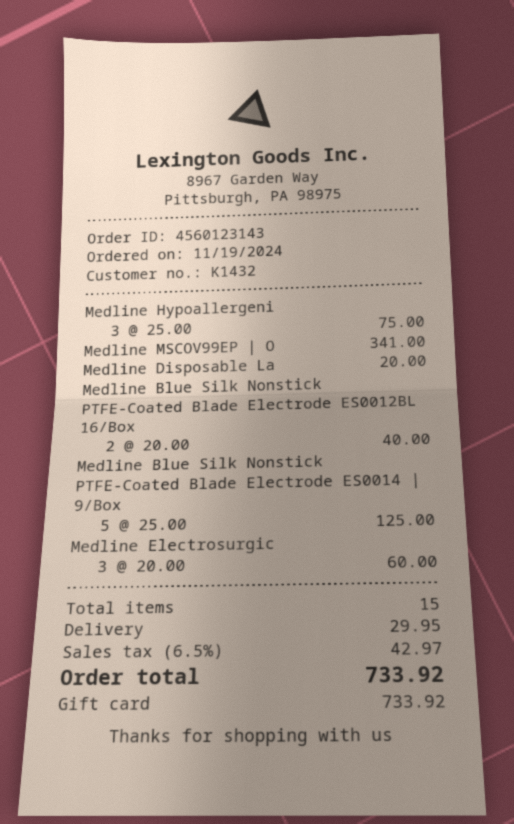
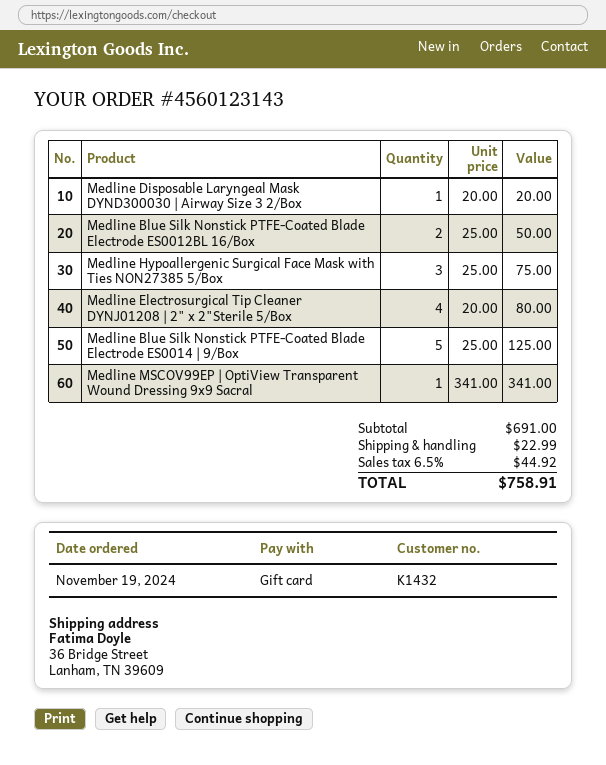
Medline Blue Silk Nonstick PTFE-Coated Blade Electrode ES0012BL 16/Box: 2 x 20.00 = 40.00 -> 2 x 25.00 = 50.00
Medline Electrosurgic: 3 x 20.00 = 60.00 -> 4 x 20.00 = 80.00
shipping: 29.95 -> 22.99
tax: 6.5% = 42.97 -> 6.5% = 44.92
total: 733.92 -> 758.91

